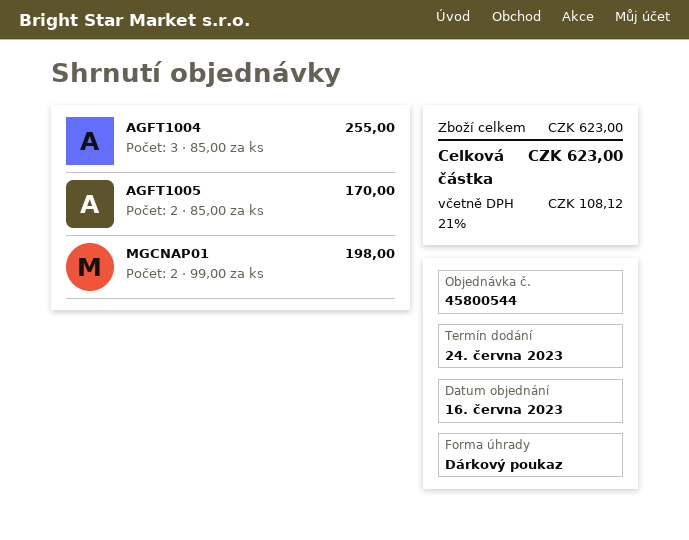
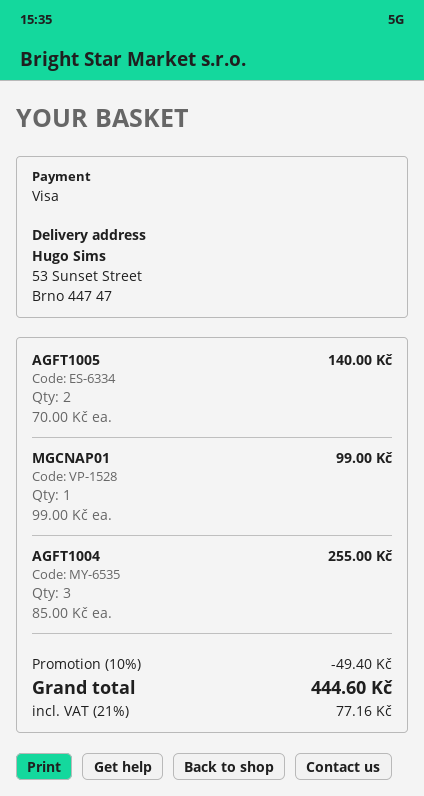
payment method: gift card -> Visa
AGFT1005: 2 x 85.00 = 170.00 -> 2 x 70.00 = 140.00
MGCNAP01: 2 x 99.00 = 198.00 -> 1 x 99.00 = 99.00
discount: none -> 10% = 49.40
tax: 21% = 108.12 -> 21% = 77.16
total: 623.00 -> 444.60

